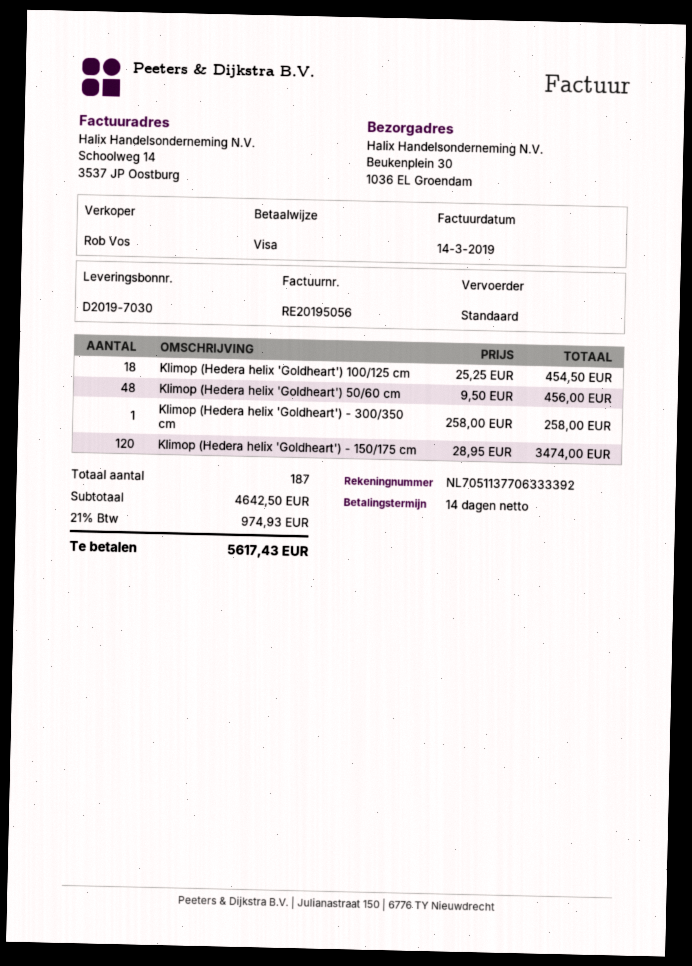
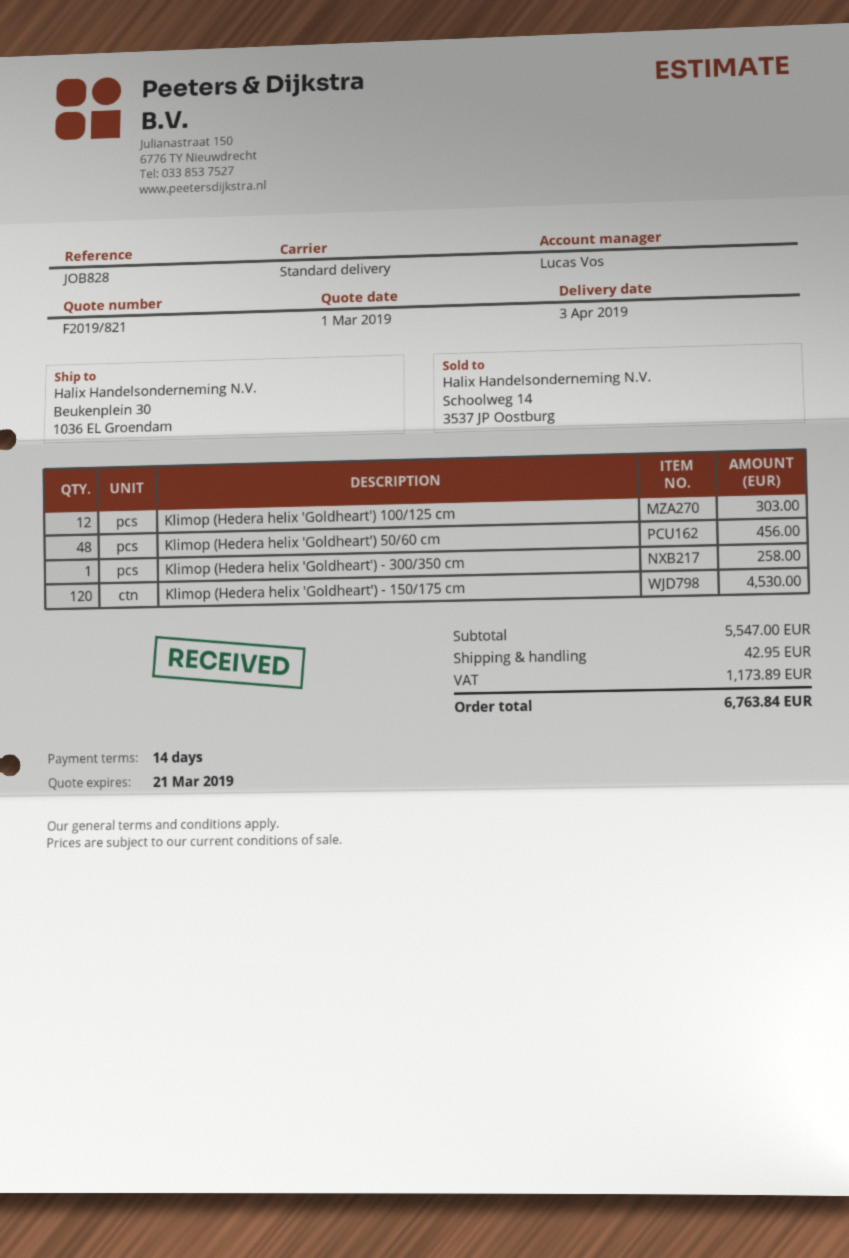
sales rep: Rob Vos -> Lucas Vos
Klimop (Hedera helix 'Goldheart') 100/125 cm: 18 for 454.50 -> 12 for 303.00
Klimop (Hedera helix 'Goldheart') - 150/175 cm: 120 for 3474.00 -> 120 for 4530.00
subtotal: 4642.50 -> 5547.00
shipping: none -> 42.95
tax: 974.93 -> 1173.89
total: 5617.43 -> 6763.84

